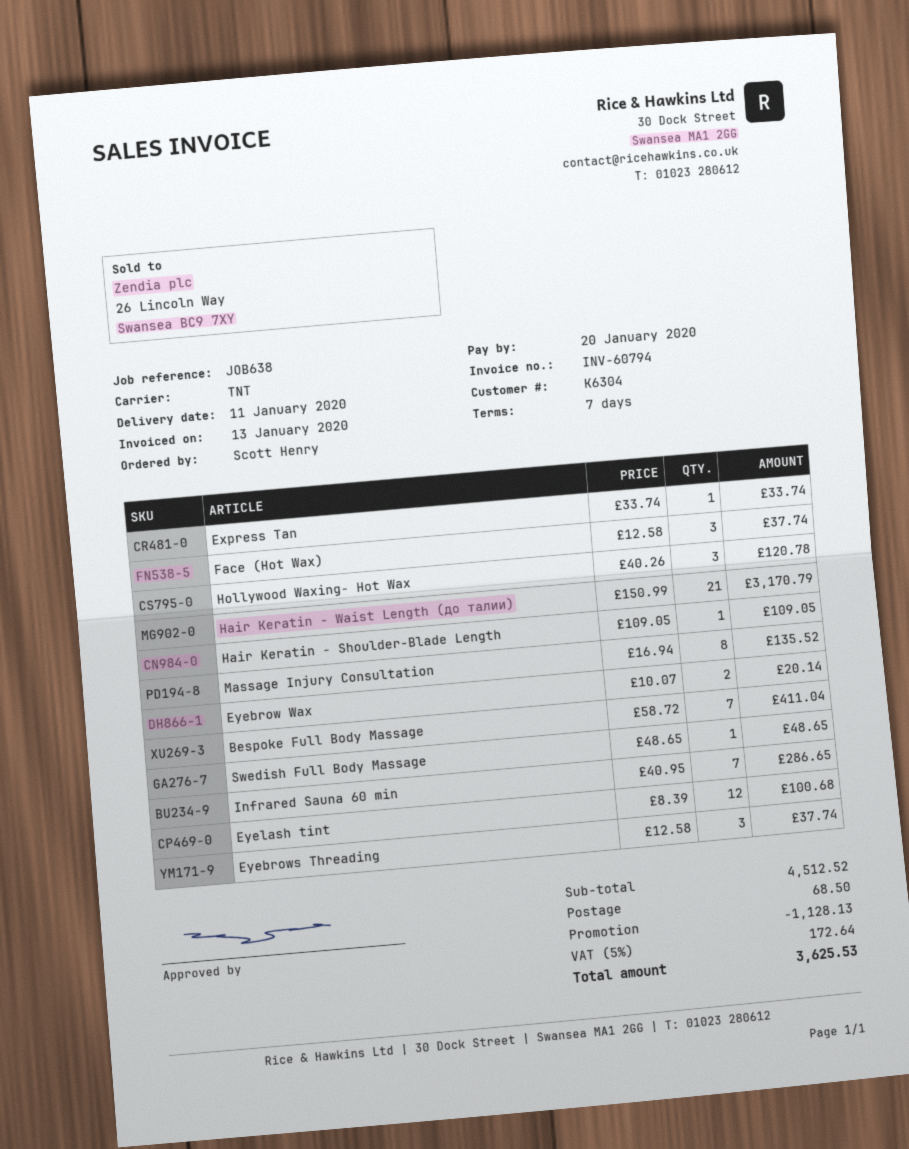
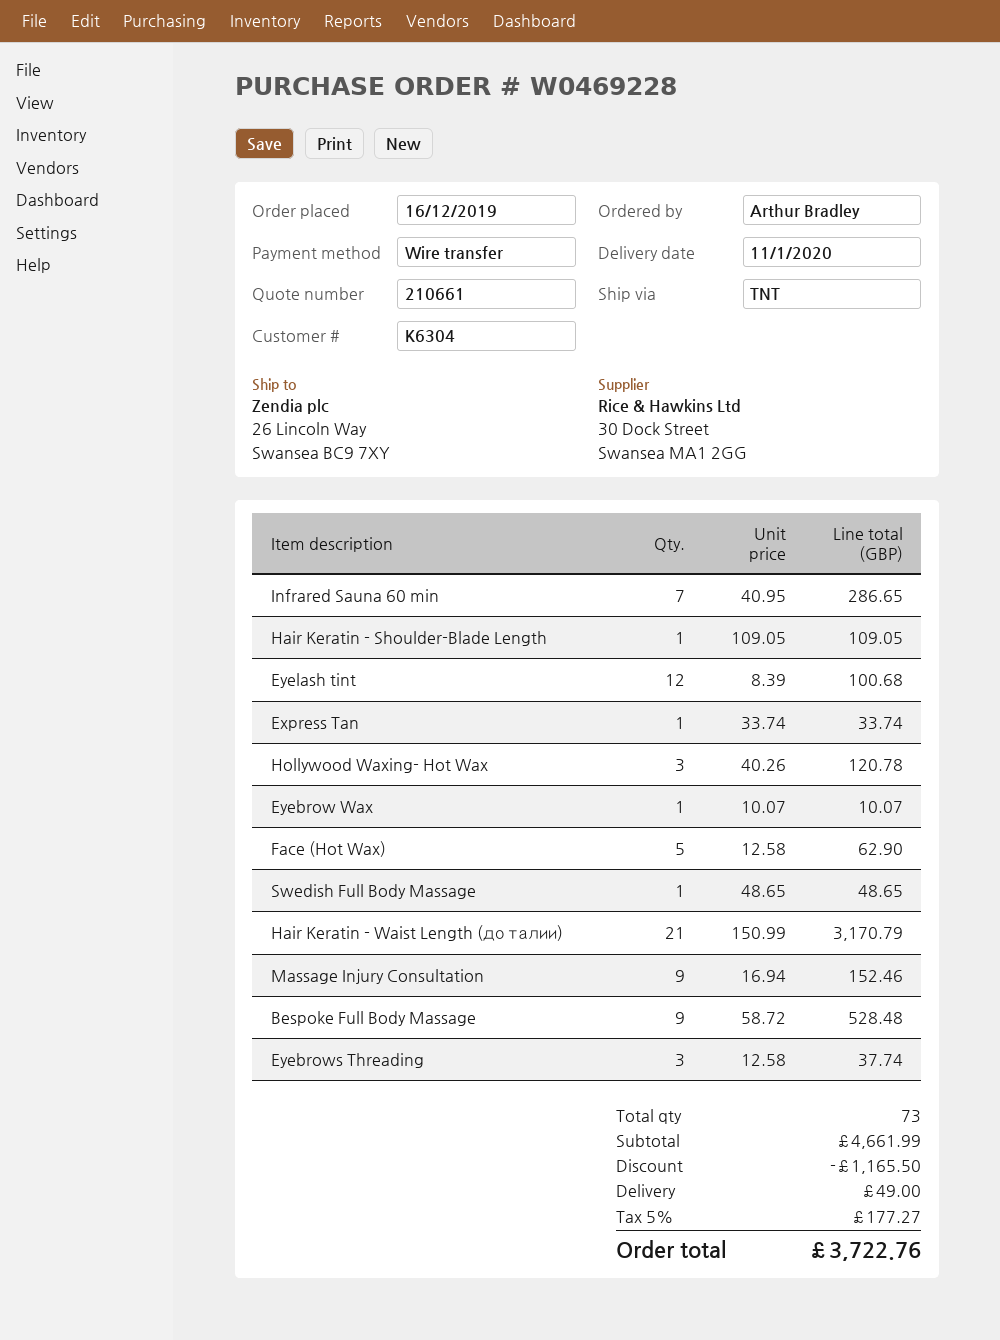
ordered by: Scott Henry -> Arthur Bradley
Face (Hot Wax): 3 x 12.58 = 37.74 -> 5 x 12.58 = 62.90
Massage Injury Consultation: 8 x 16.94 = 135.52 -> 9 x 16.94 = 152.46
Eyebrow Wax: 2 x 10.07 = 20.14 -> 1 x 10.07 = 10.07
Bespoke Full Body Massage: 7 x 58.72 = 411.04 -> 9 x 58.72 = 528.48
subtotal: 4512.52 -> 4661.99
discount: 1128.13 -> 1165.50
shipping: 68.50 -> 49.00
tax: 5% = 172.64 -> 5% = 177.27
total: 3625.53 -> 3722.76

